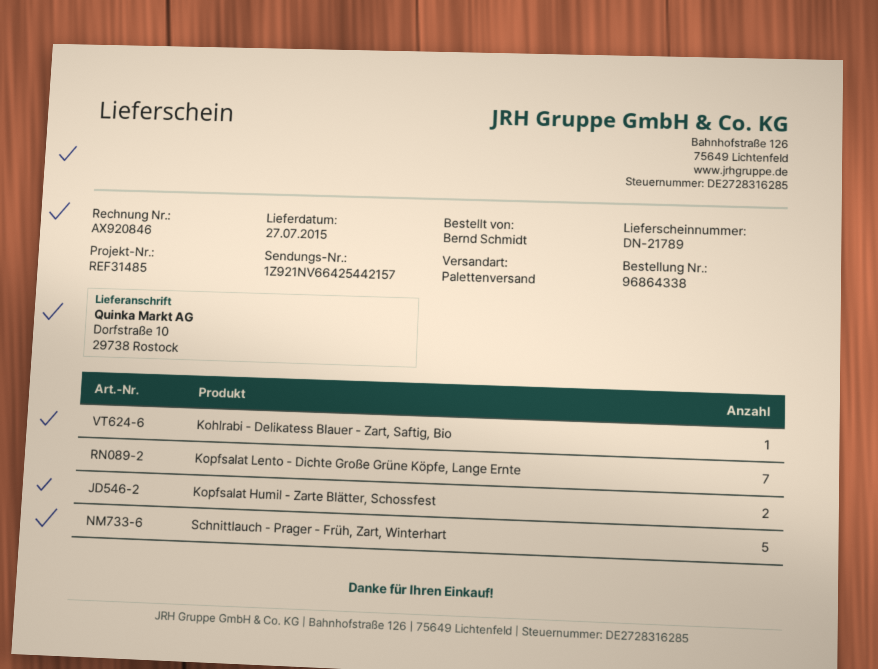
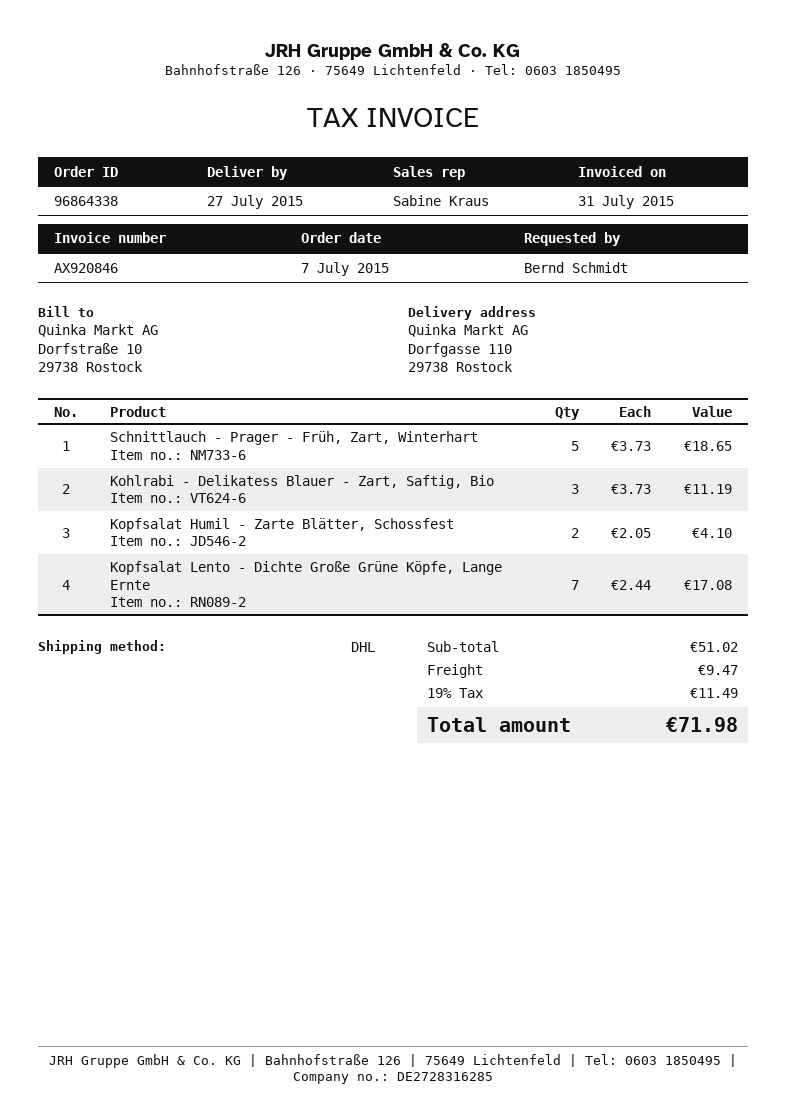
shipping method: pallet freight -> DHL
ship to: Dorfstraße 10, 29738 Rostock -> Dorfgasse 110, 29738 Rostock
Kohlrabi - Delikatess Blauer - Zart, Saftig, Bio: 1 -> 3

